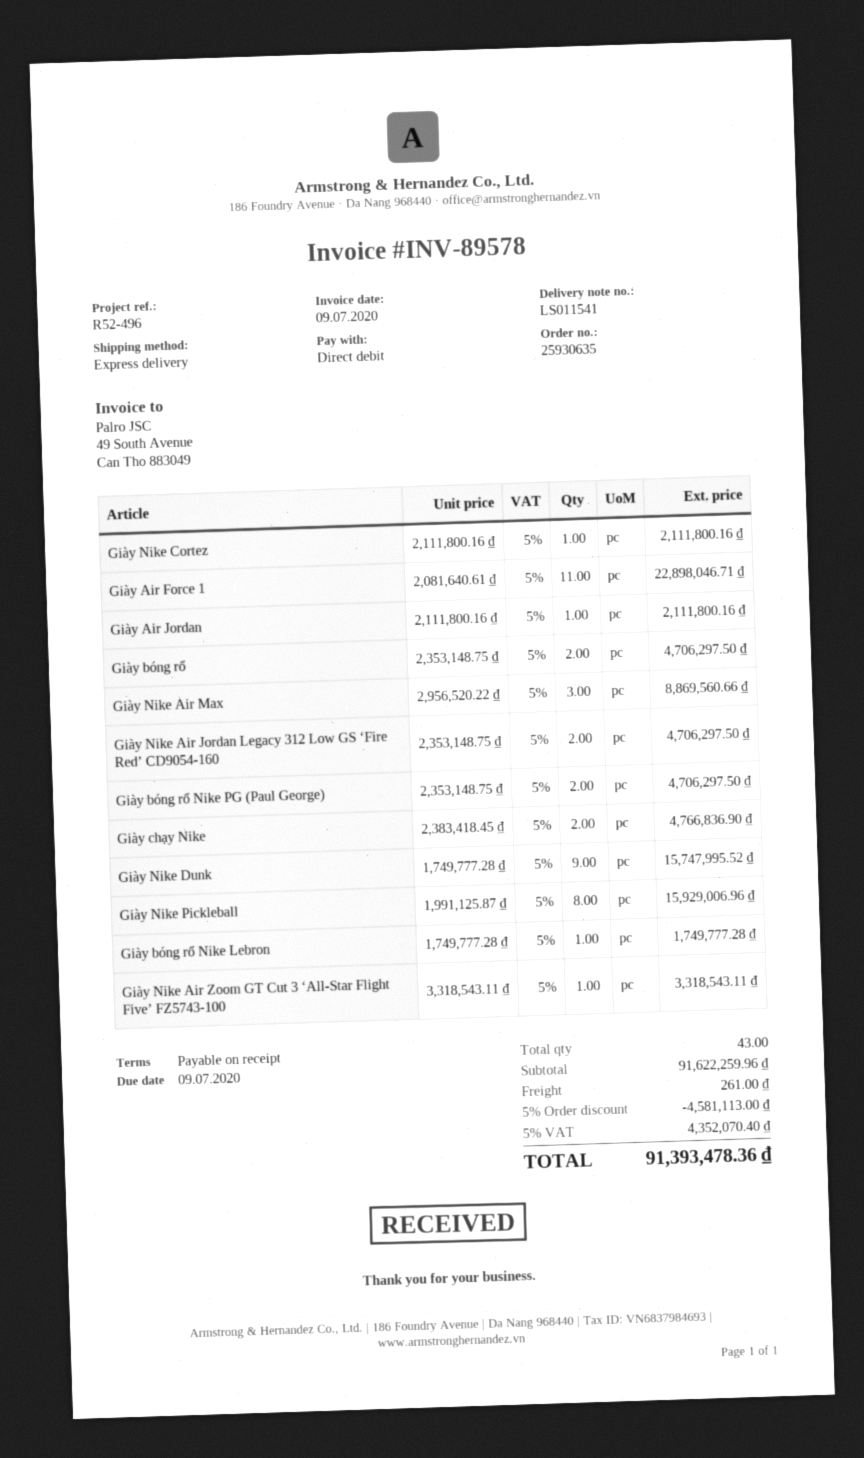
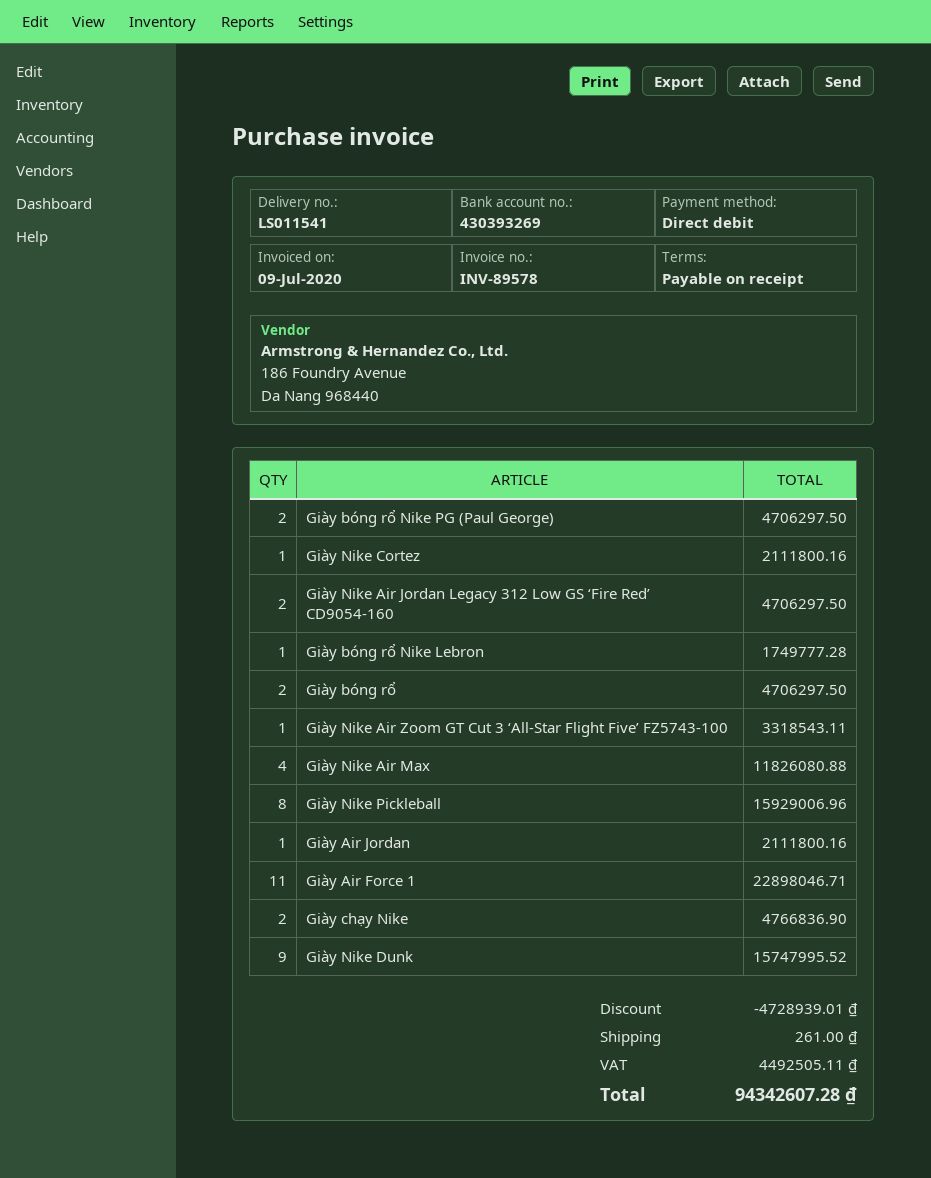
Giày Nike Air Max: 3 for 8869560.66 -> 4 for 11826080.88
discount: 4581113.00 -> 4728939.01
tax: 4352070.40 -> 4492505.11
total: 91393478.36 -> 94342607.28

